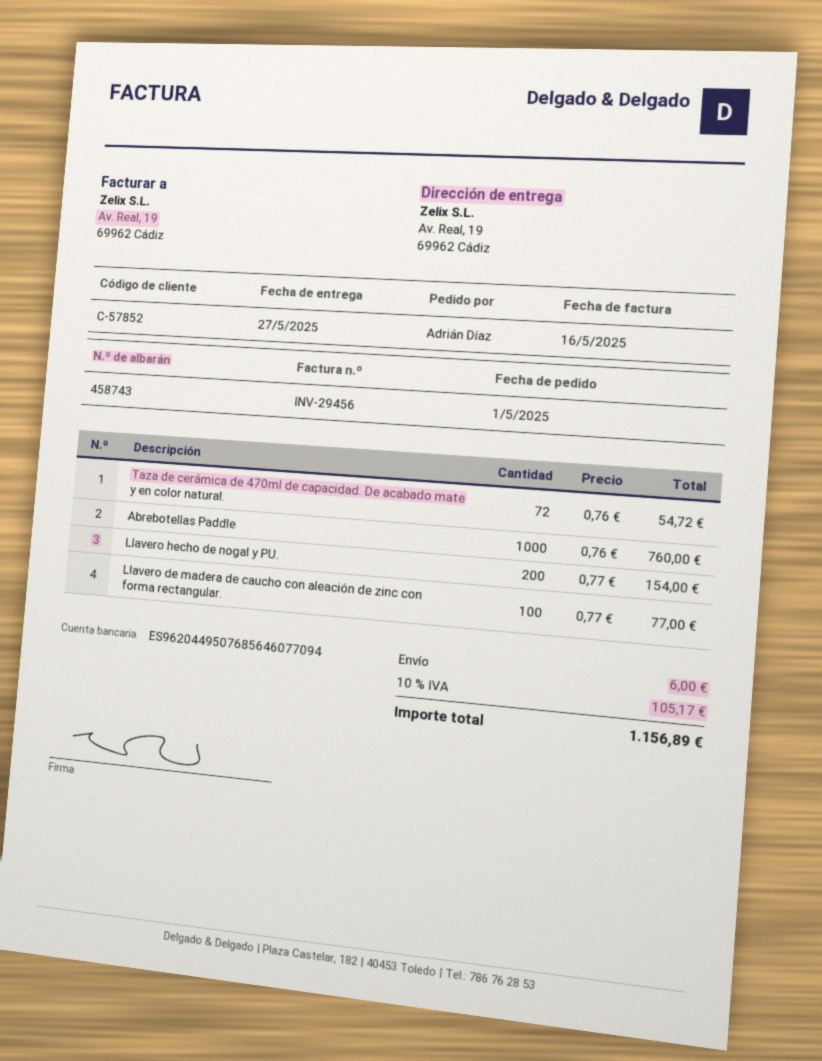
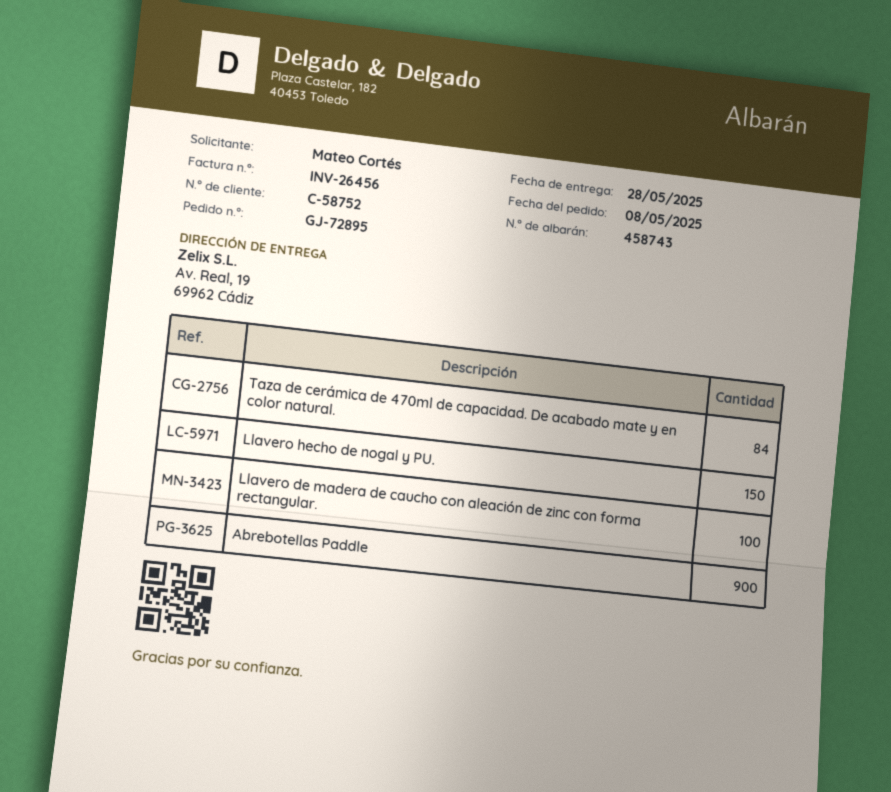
order date: 2025-05-01 -> 2025-05-08
delivery date: 2025-05-27 -> 2025-05-28
invoice number: INV-29456 -> INV-26456
customer number: C-57852 -> C-58752
ordered by: Adrián Díaz -> Mateo Cortés
Taza de cerámica de 470ml de capacidad. De acabado mate y en color natural.: 72 -> 84
Abrebotellas Paddle: 1000 -> 900
Llavero hecho de nogal y PU.: 200 -> 150

